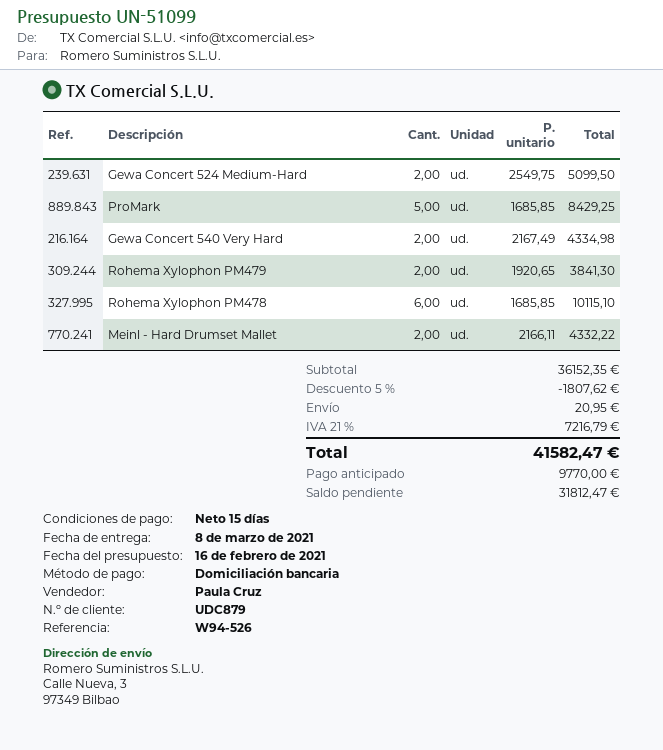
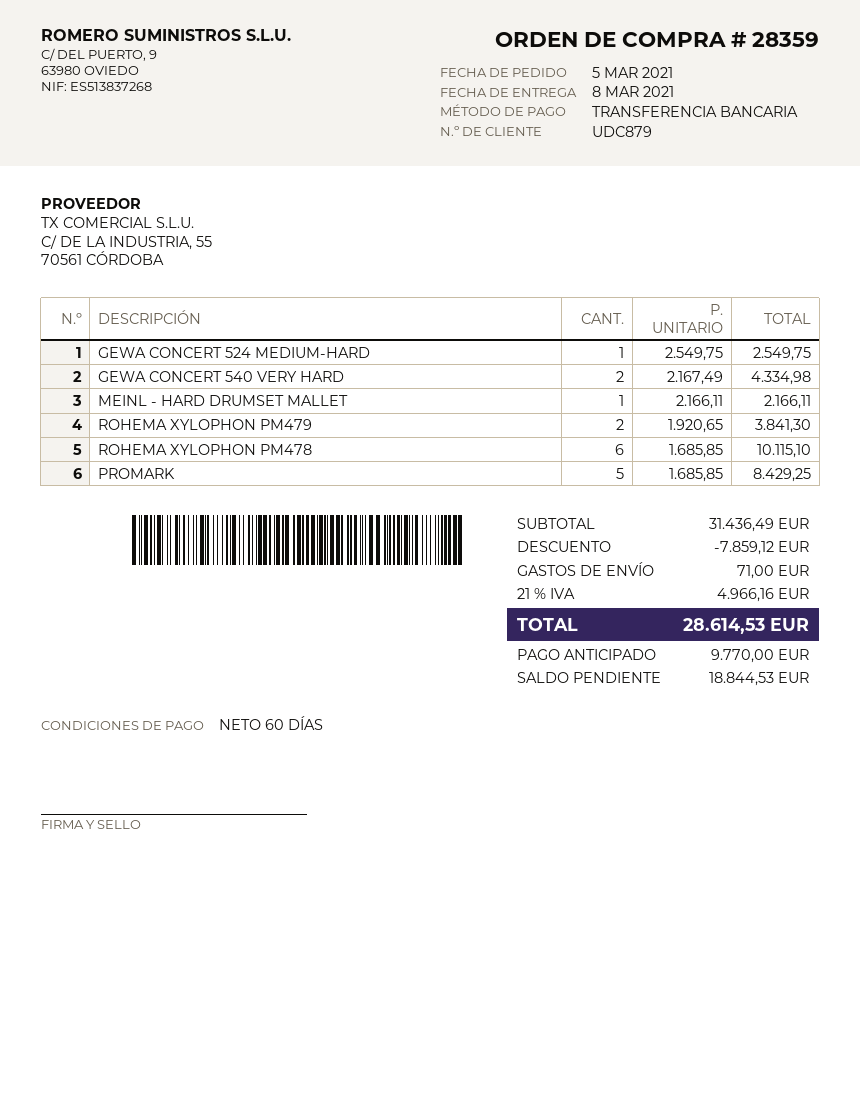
payment terms: 15 days -> 60 days
payment method: direct debit -> bank transfer
Gewa Concert 524 Medium-Hard: 2 x 2549.75 = 5099.50 -> 1 x 2549.75 = 2549.75
Meinl - Hard Drumset Mallet: 2 x 2166.11 = 4332.22 -> 1 x 2166.11 = 2166.11
subtotal: 36152.35 -> 31436.49
discount: 1807.62 -> 7859.12
shipping: 20.95 -> 71.00
tax: 21% = 7216.79 -> 21% = 4966.16
total: 41582.47 -> 28614.53
balance: 31812.47 -> 18844.53

